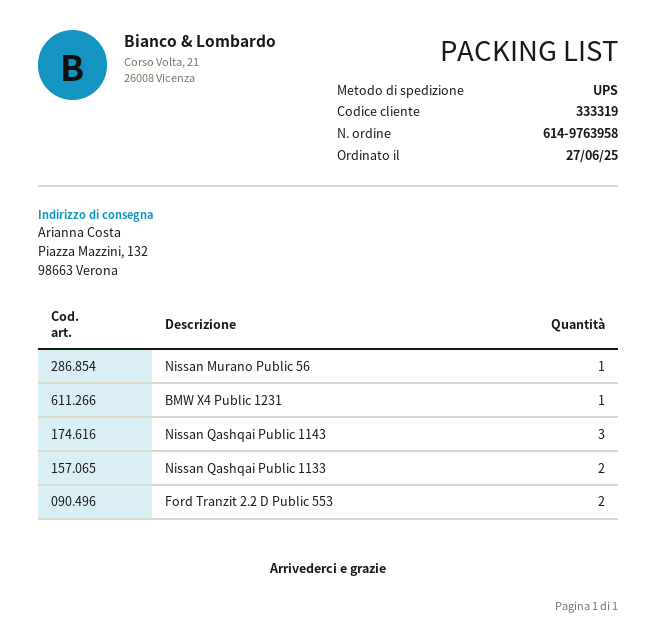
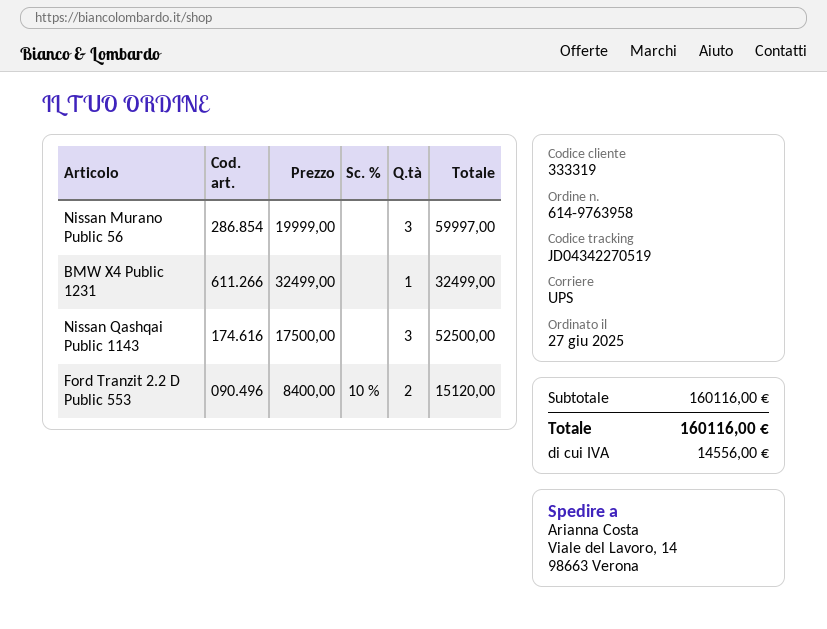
ship to: Piazza Mazzini, 132, 98663 Verona -> Viale del Lavoro, 14, 98663 Verona
Nissan Murano Public 56: 1 -> 3
Nissan Qashqai Public 1133: 2 -> none

